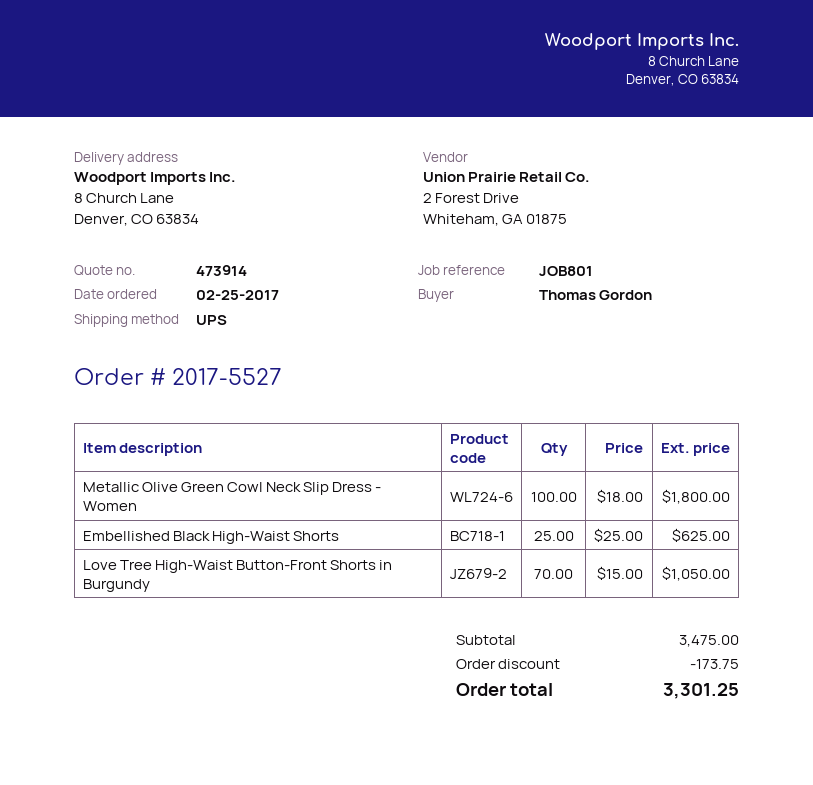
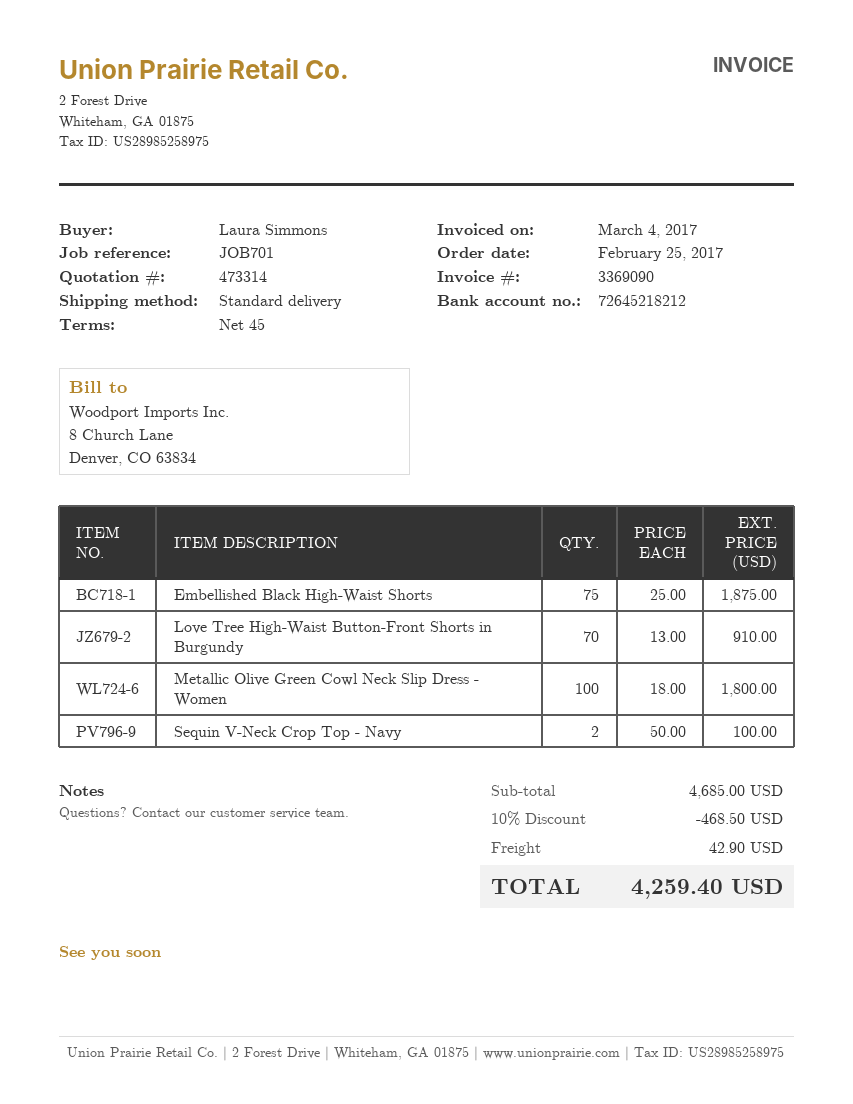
quote number: 473914 -> 473314
reference: JOB801 -> JOB701
ordered by: Thomas Gordon -> Laura Simmons
shipping method: UPS -> standard
Embellished Black High-Waist Shorts: 25 x 25.00 = 625.00 -> 75 x 25.00 = 1875.00
Love Tree High-Waist Button-Front Shorts in Burgundy: 70 x 15.00 = 1050.00 -> 70 x 13.00 = 910.00
Sequin V-Neck Crop Top - Navy: none -> 2 x 50.00 = 100.00
subtotal: 3475.00 -> 4685.00
discount: 173.75 -> 468.50
shipping: none -> 42.90
total: 3301.25 -> 4259.40

